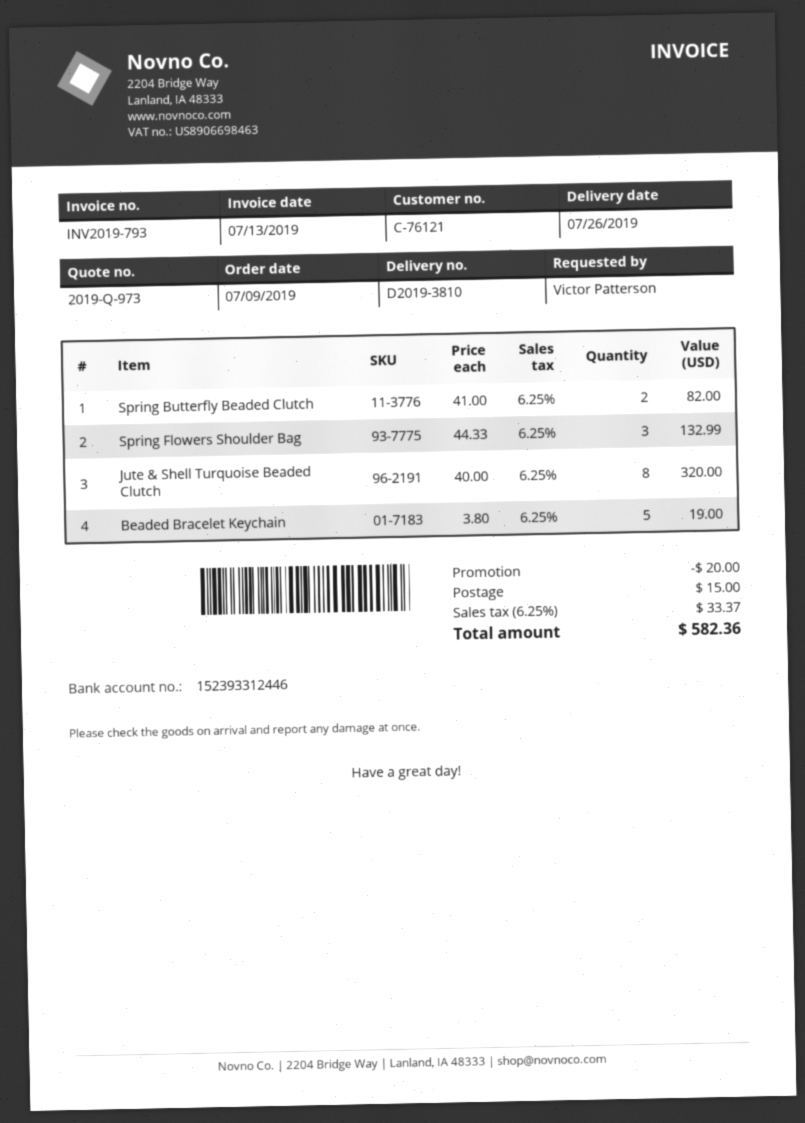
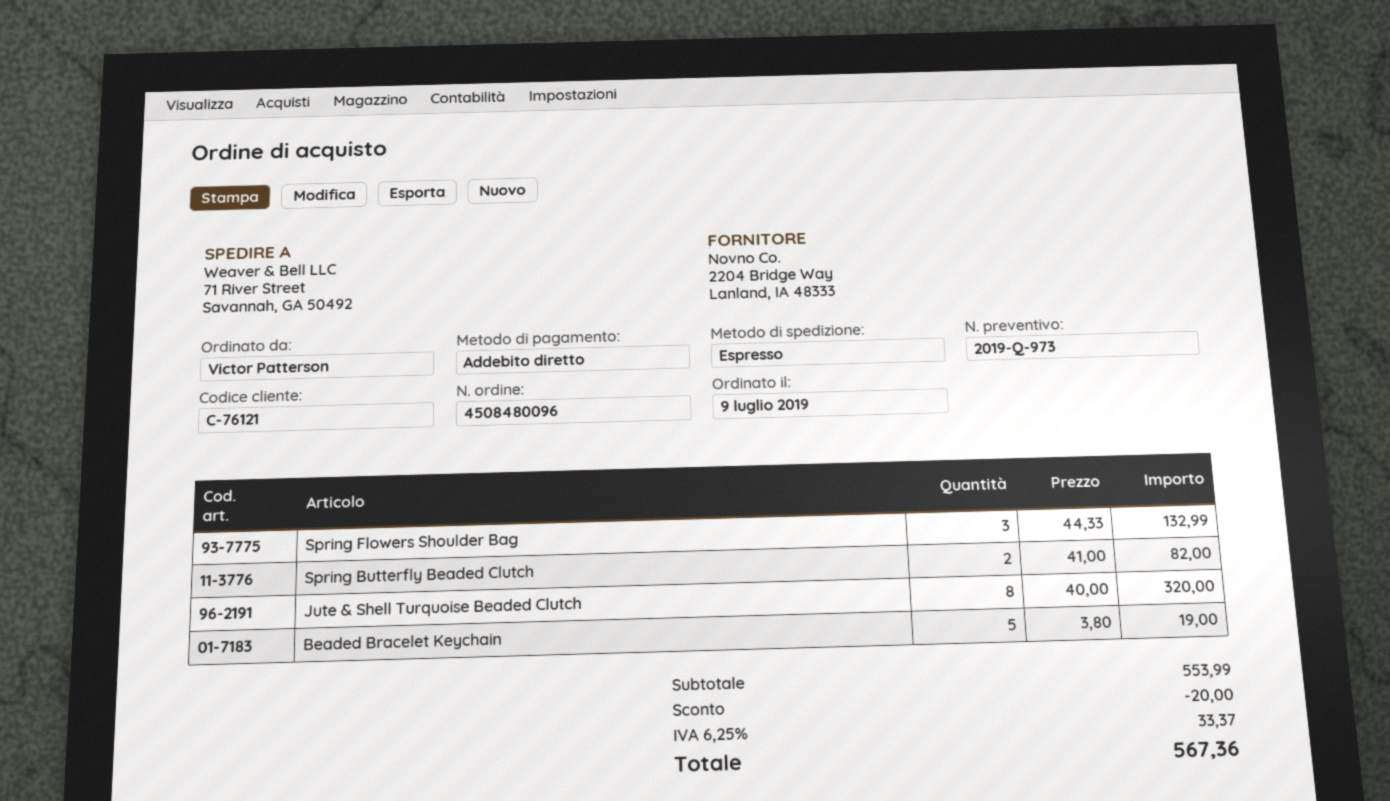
shipping: 15.00 -> none
total: 582.36 -> 567.36

